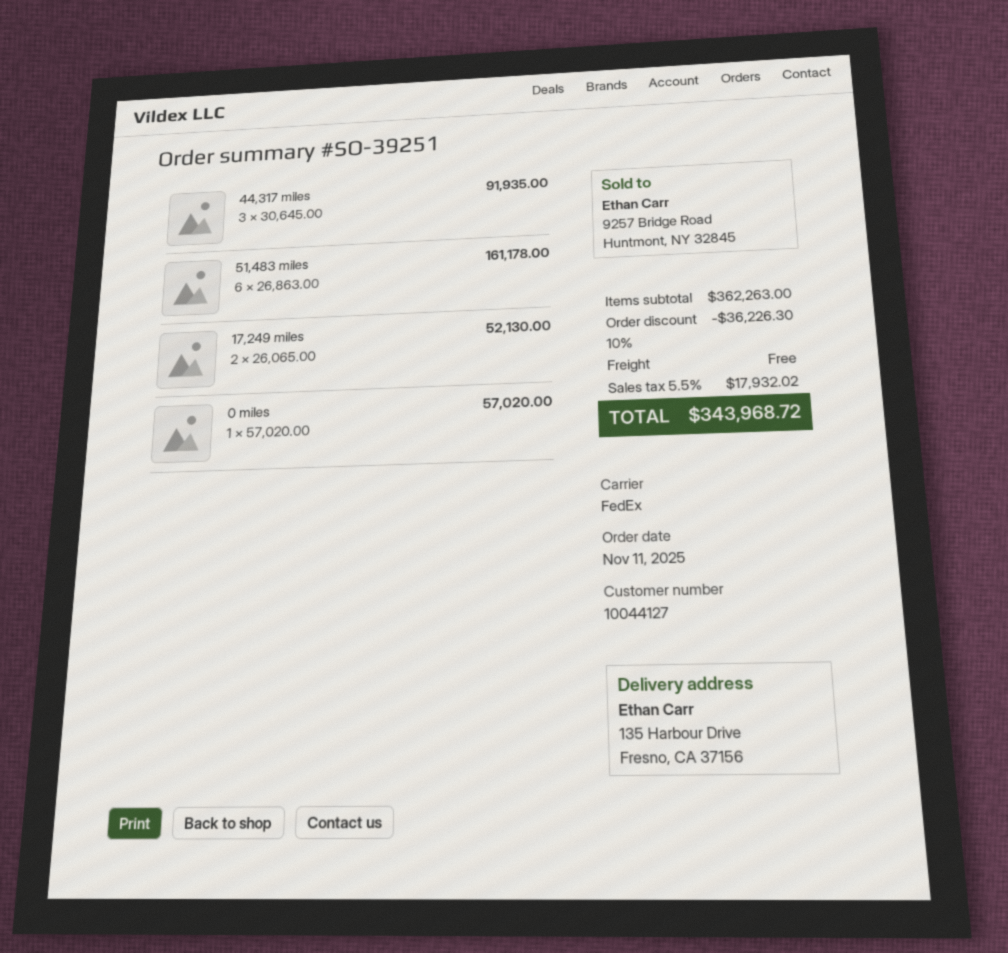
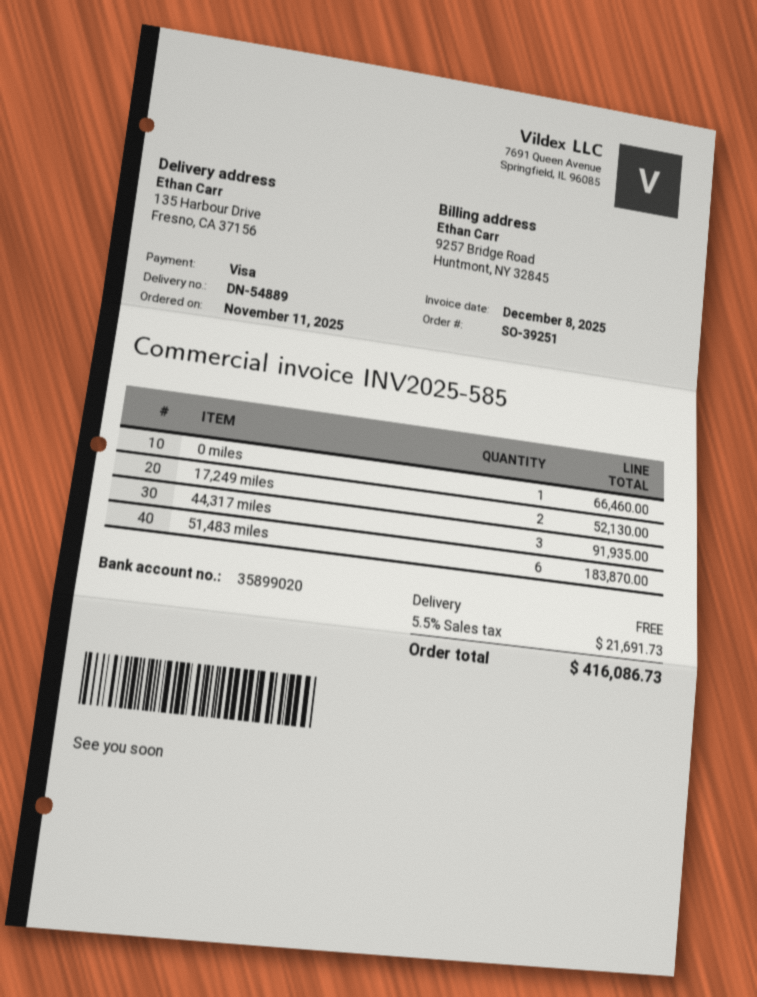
51,483 miles: 6 for 161178.00 -> 6 for 183870.00
0 miles: 1 for 57020.00 -> 1 for 66460.00
discount: 10% = 36226.30 -> none
tax: 5.5% = 17932.02 -> 5.5% = 21691.73
total: 343968.72 -> 416086.73

